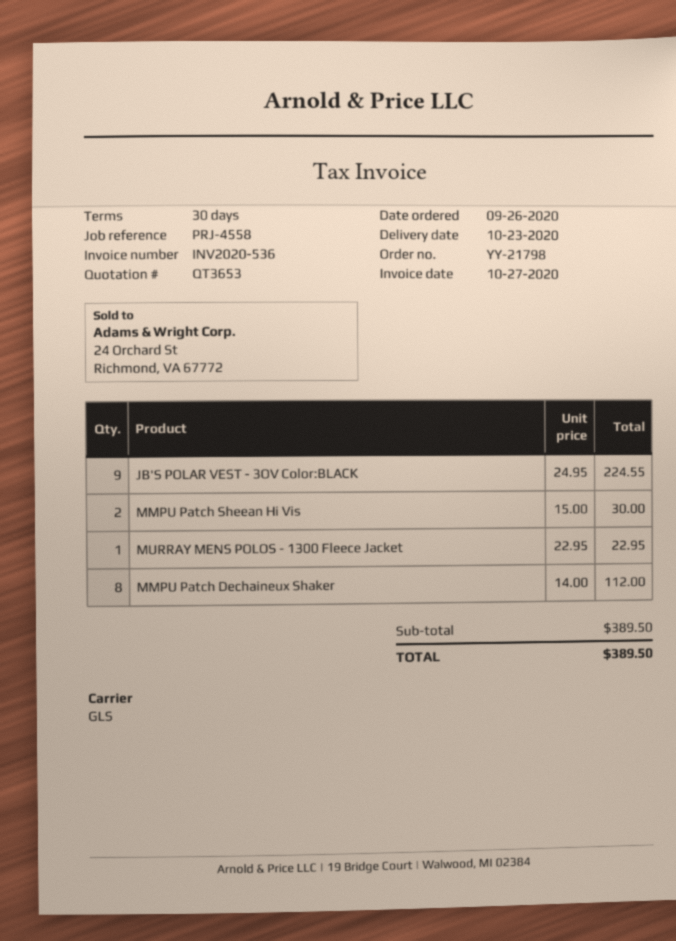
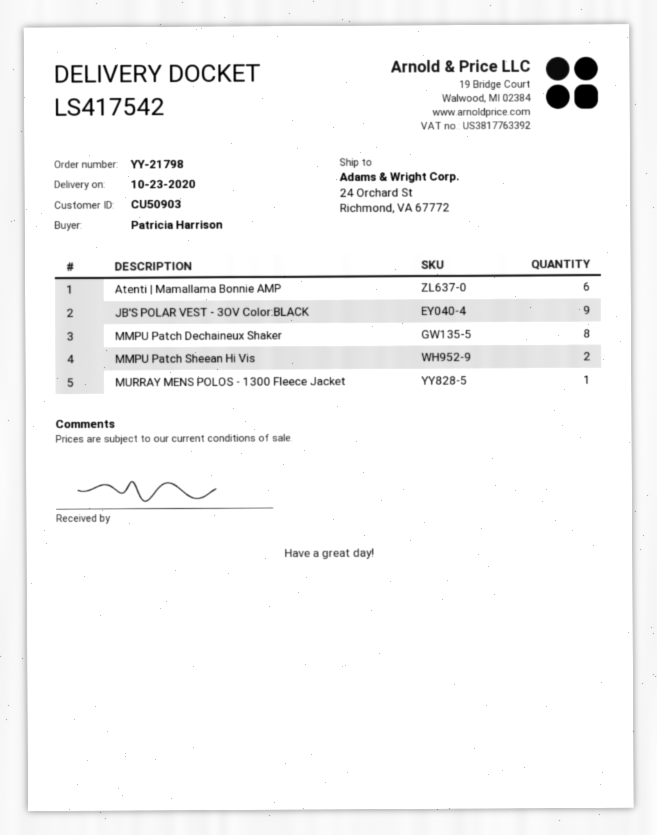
Atenti | Mamallama Bonnie AMP: none -> 6

